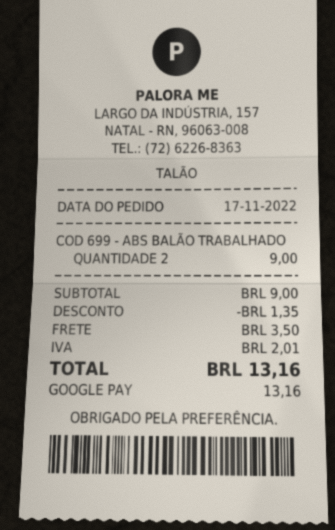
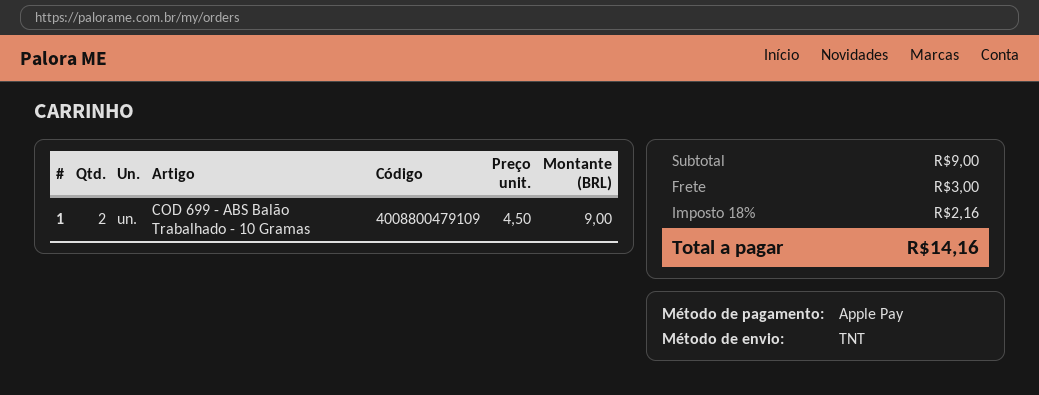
payment method: Google Pay -> Apple Pay
discount: 1.35 -> none
shipping: 3.50 -> 3.00
tax: 2.01 -> 2.16
total: 13.16 -> 14.16

